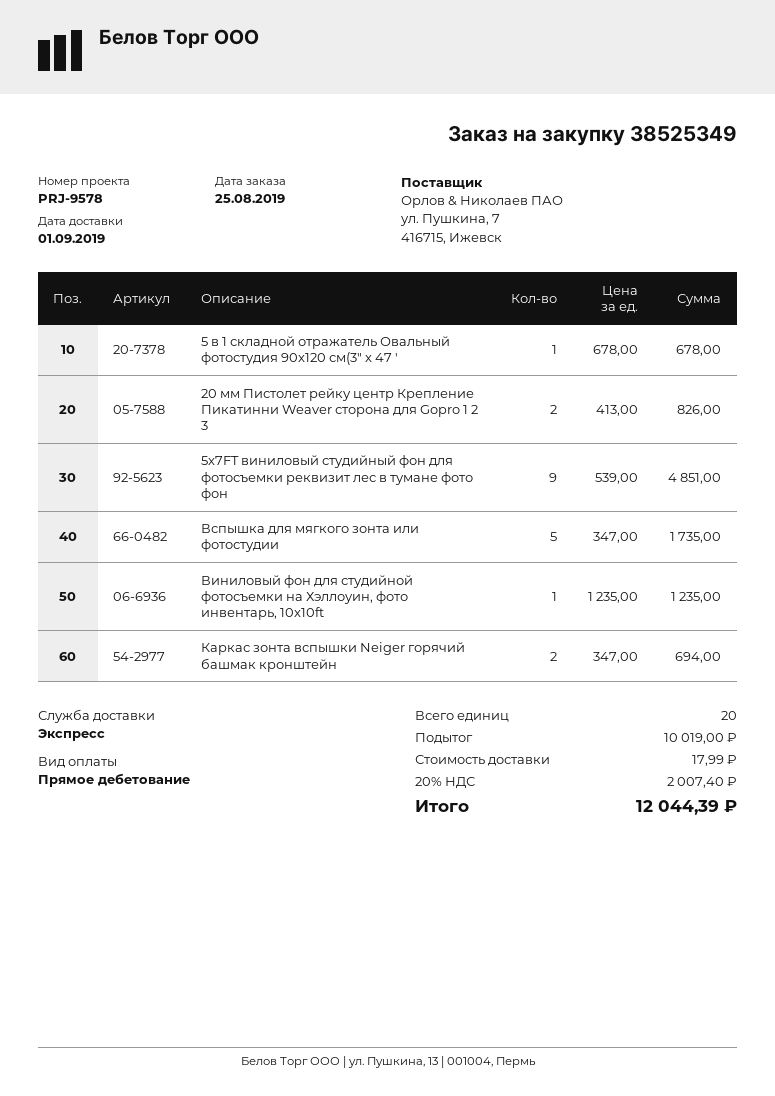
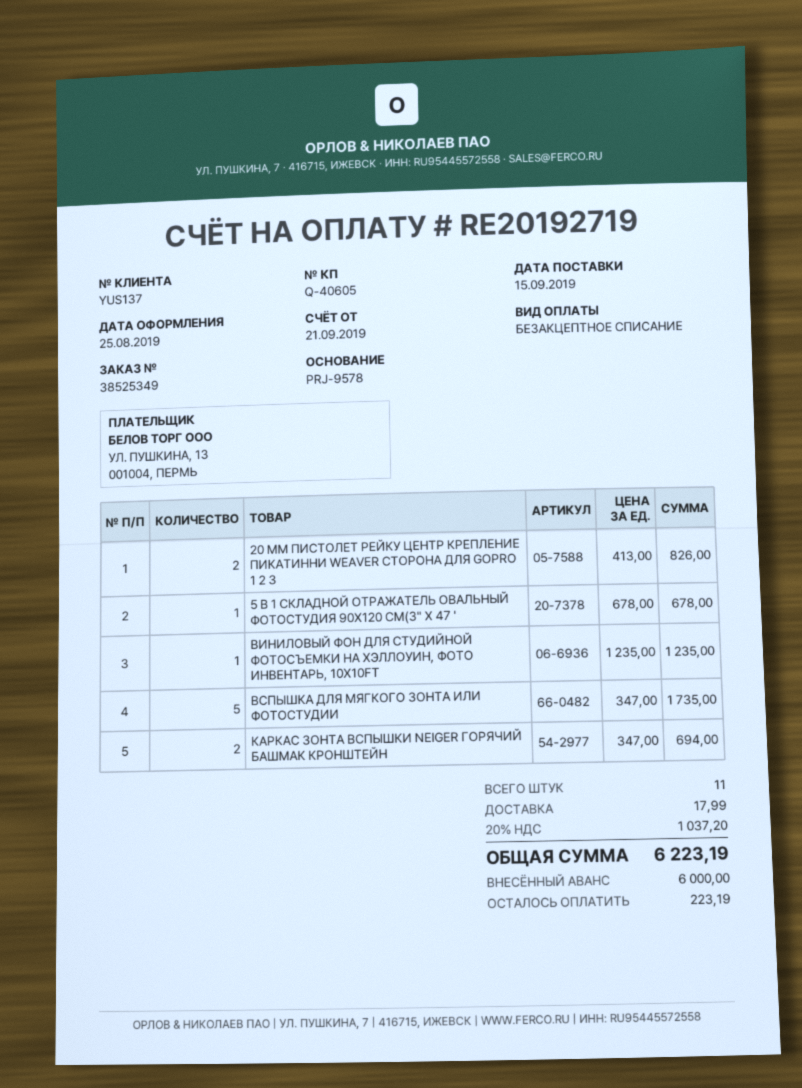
delivery date: 2019-09-01 -> 2019-09-15
5x7FT виниловый студийный фон для фотосъемки реквизит лес в тумане фото фон: 9 x 539.00 = 4851.00 -> none
total quantity: 20 -> 11
tax: 20% = 2007.40 -> 20% = 1037.20
total: 12044.39 -> 6223.19

